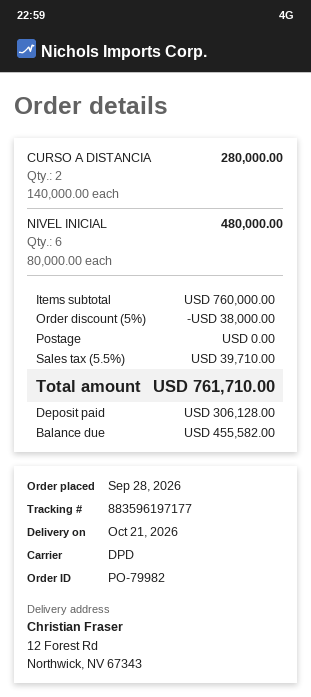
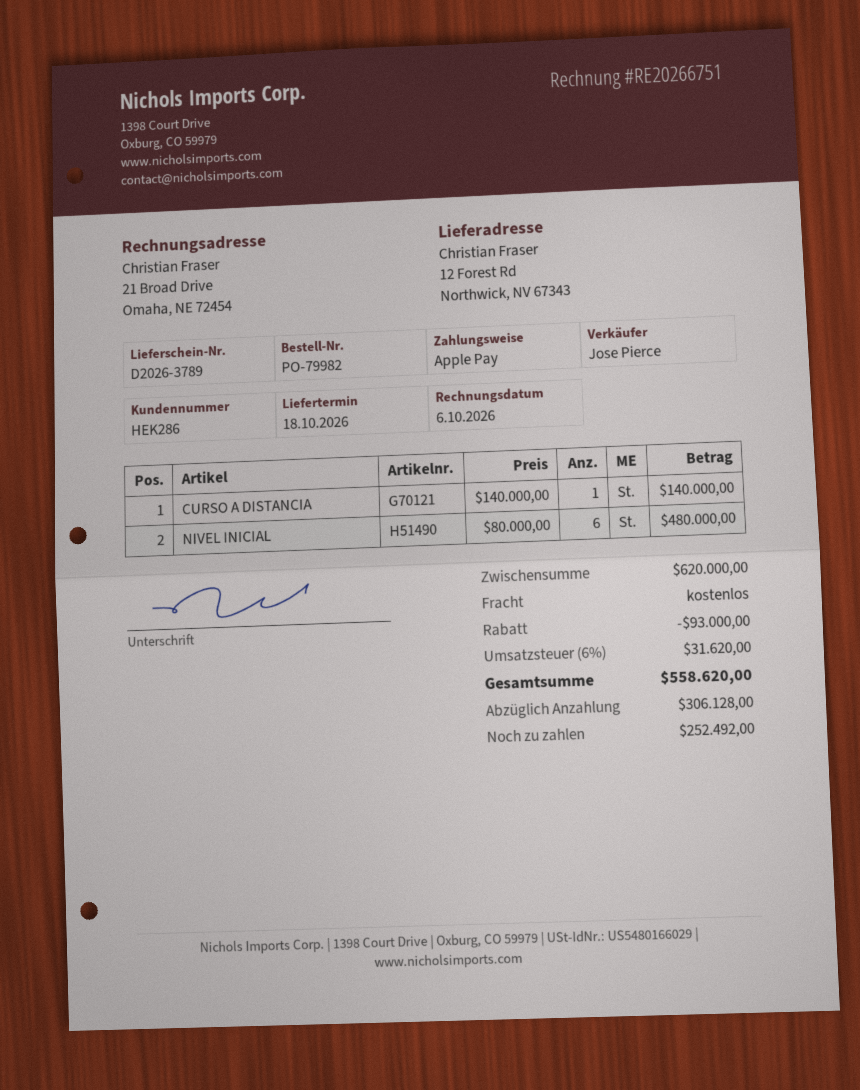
delivery date: 2026-10-21 -> 2026-10-18
CURSO A DISTANCIA: 2 x 140000.00 = 280000.00 -> 1 x 140000.00 = 140000.00
subtotal: 760000.00 -> 620000.00
discount: 38000.00 -> 93000.00
tax: 5.5% = 39710.00 -> 6% = 31620.00
total: 761710.00 -> 558620.00
balance: 455582.00 -> 252492.00

